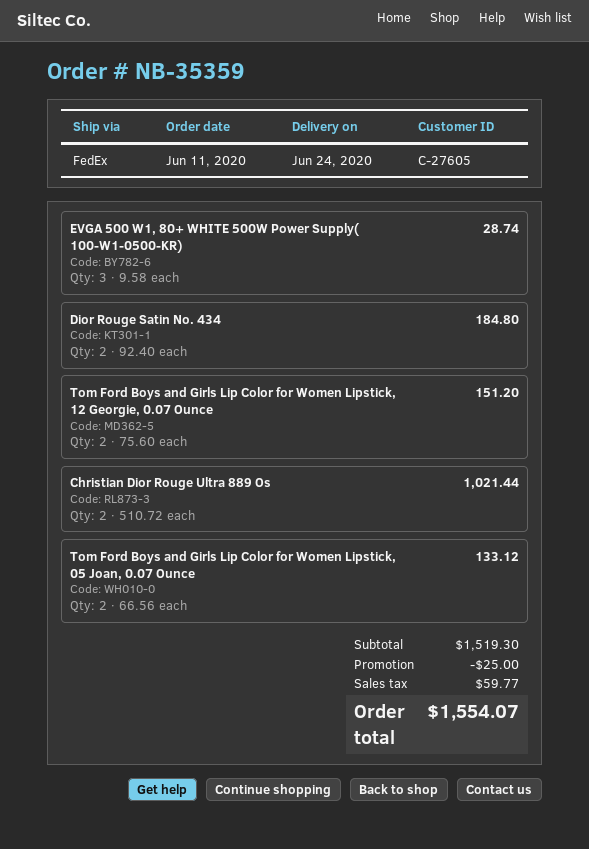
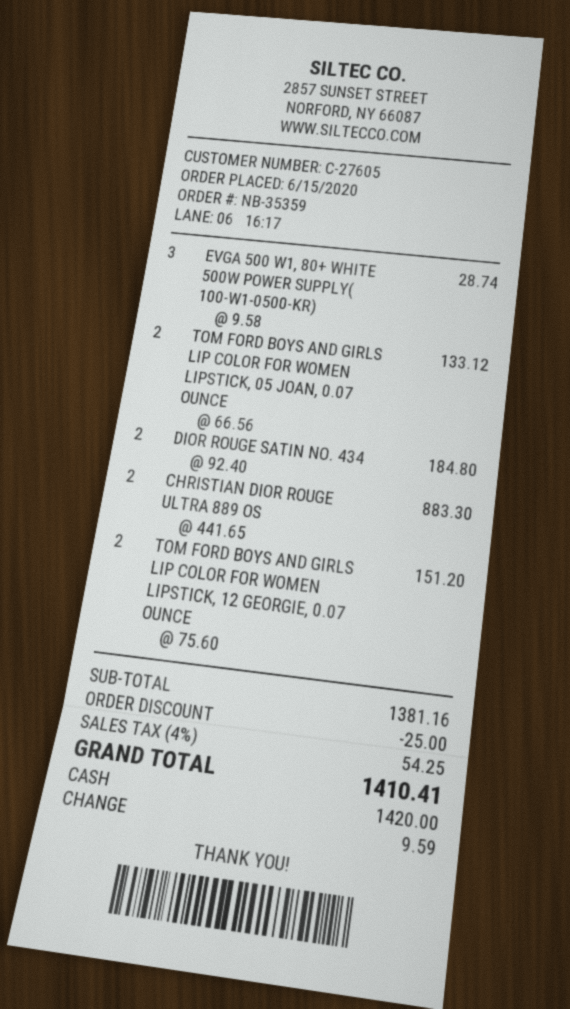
order date: 2020-06-11 -> 2020-06-15
Christian Dior Rouge Ultra 889 Os: 2 x 510.72 = 1021.44 -> 2 x 441.65 = 883.30
subtotal: 1519.30 -> 1381.16
tax: 59.77 -> 54.25
total: 1554.07 -> 1410.41

